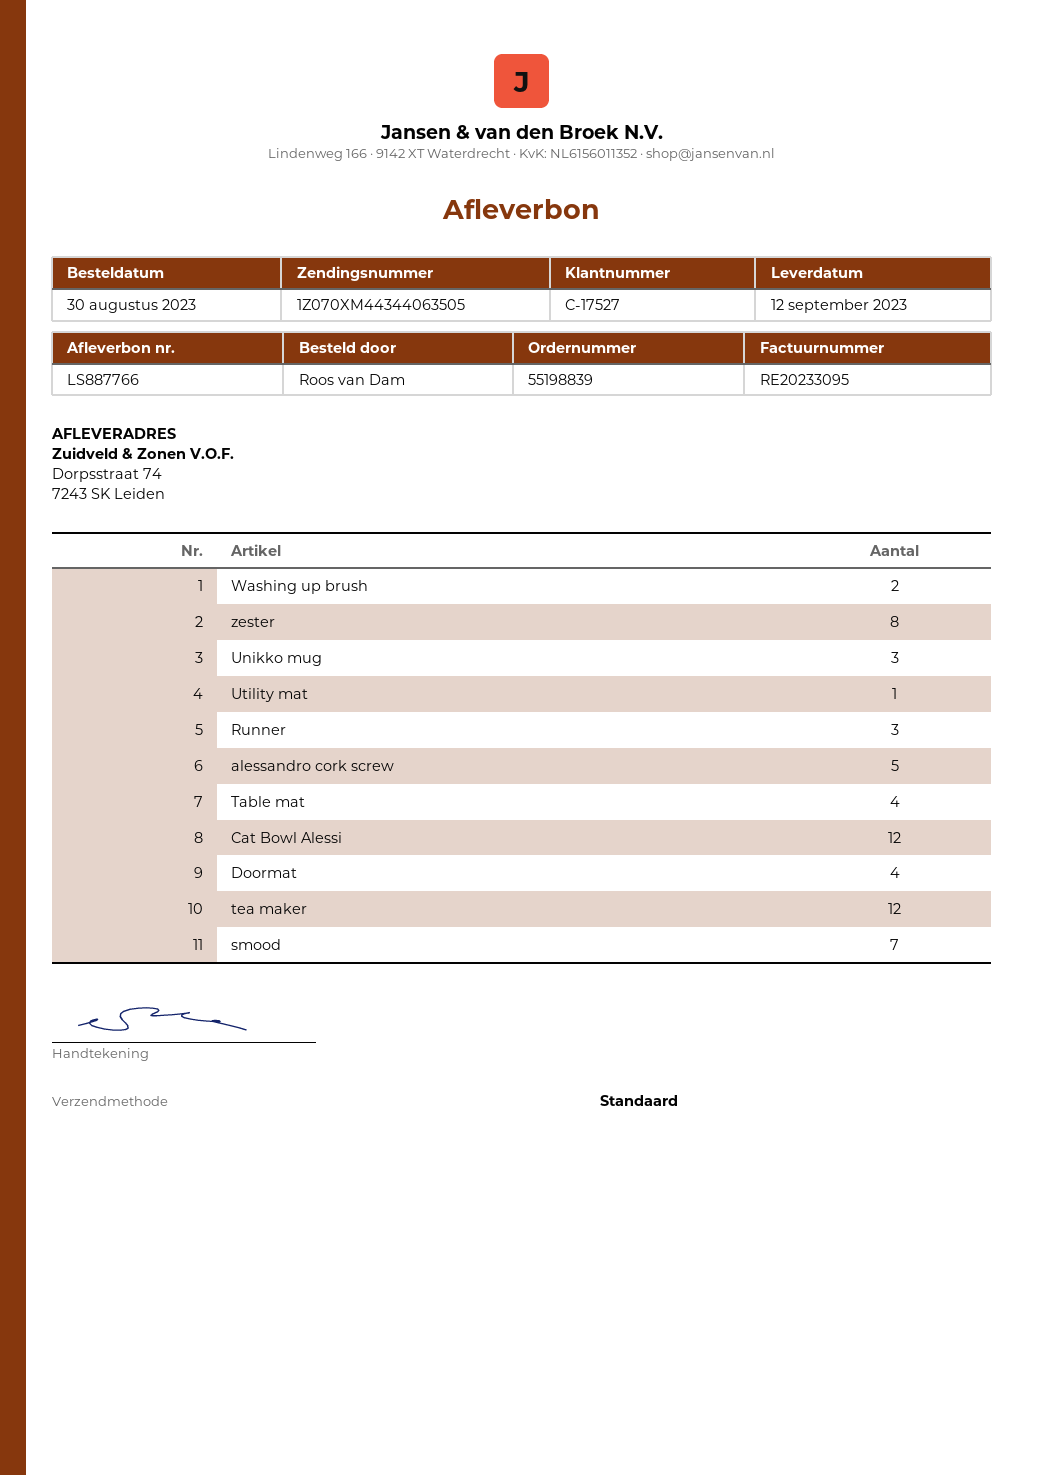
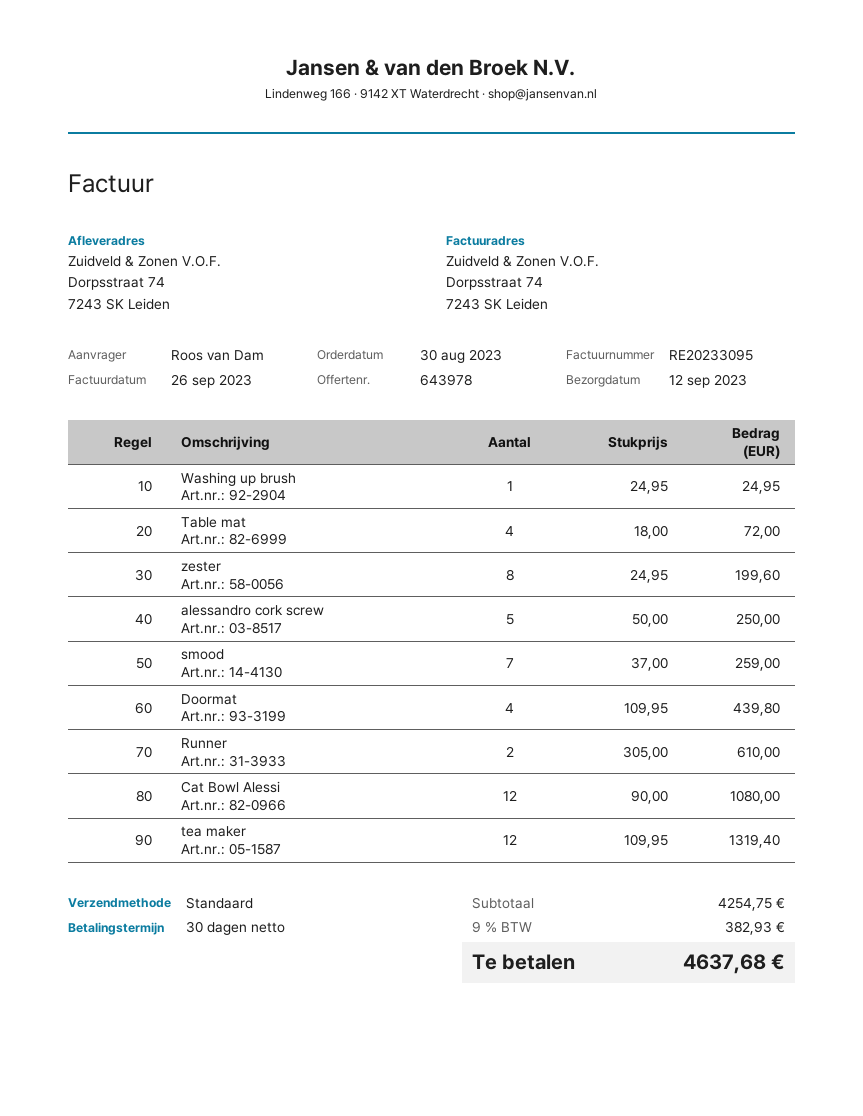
Washing up brush: 2 -> 1
Unikko mug: 3 -> none
Utility mat: 1 -> none
Runner: 3 -> 2

